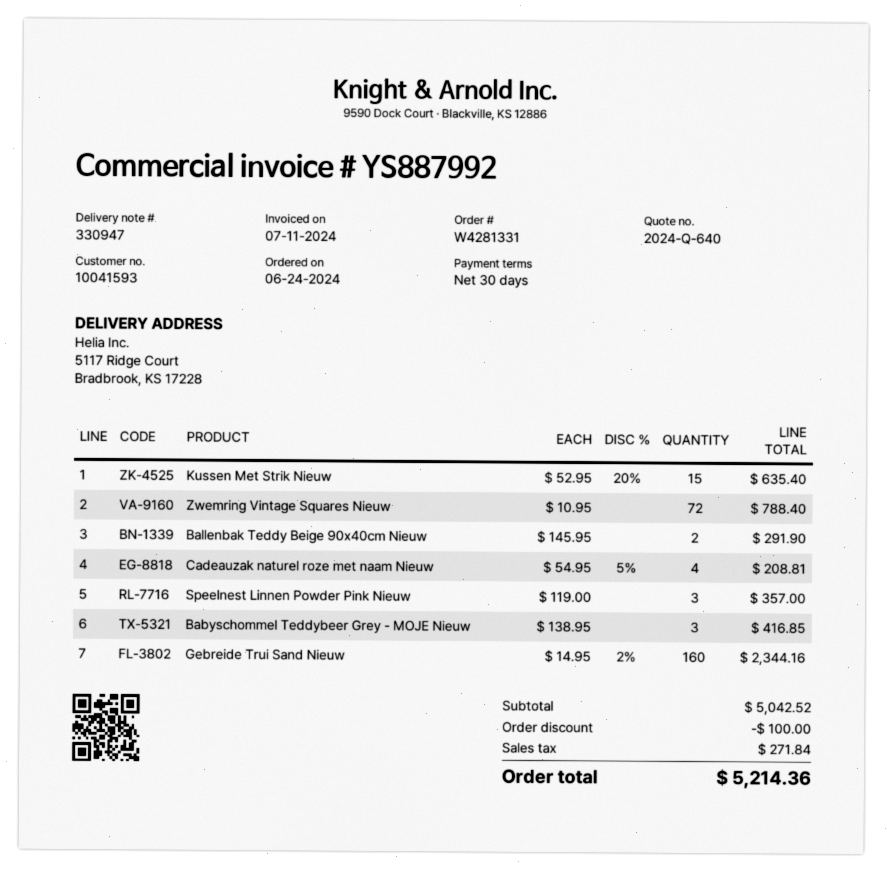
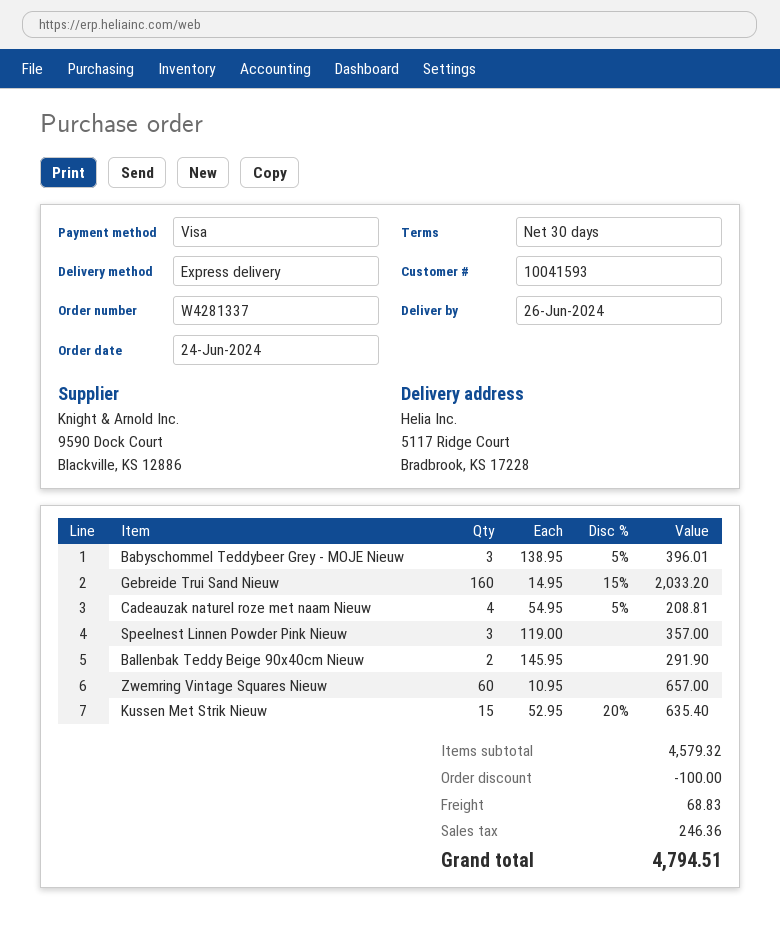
order number: W4281331 -> W4281337
Zwemring Vintage Squares Nieuw: 72 x 10.95 = 788.40 -> 60 x 10.95 = 657.00
Babyschommel Teddybeer Grey - MOJE Nieuw: 3 x 138.95 = 416.85 -> 3 x 138.95 - 5% = 396.01
Gebreide Trui Sand Nieuw: 160 x 14.95 - 2% = 2344.16 -> 160 x 14.95 - 15% = 2033.20
subtotal: 5042.52 -> 4579.32
shipping: none -> 68.83
tax: 271.84 -> 246.36
total: 5214.36 -> 4794.51

